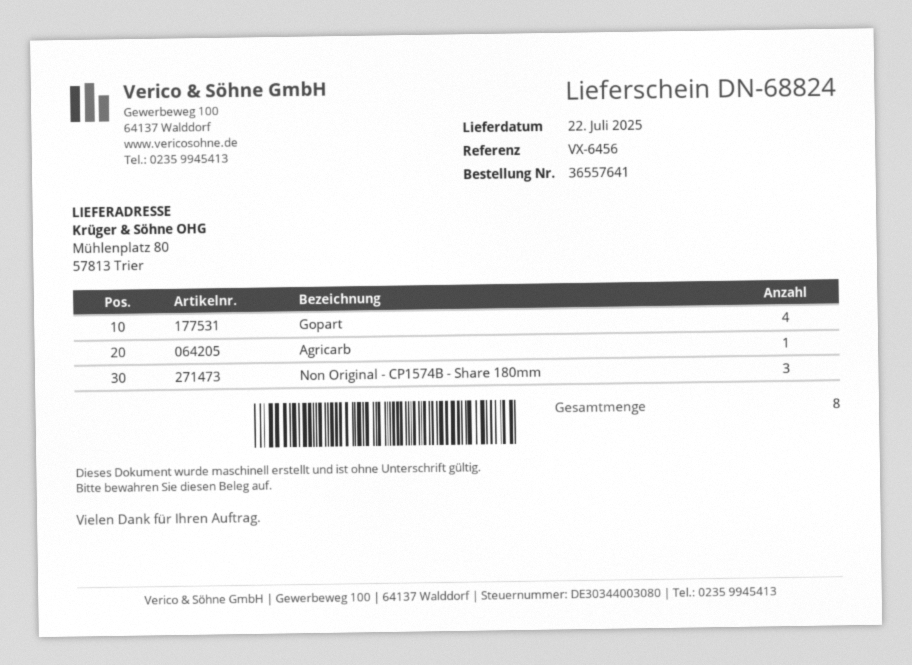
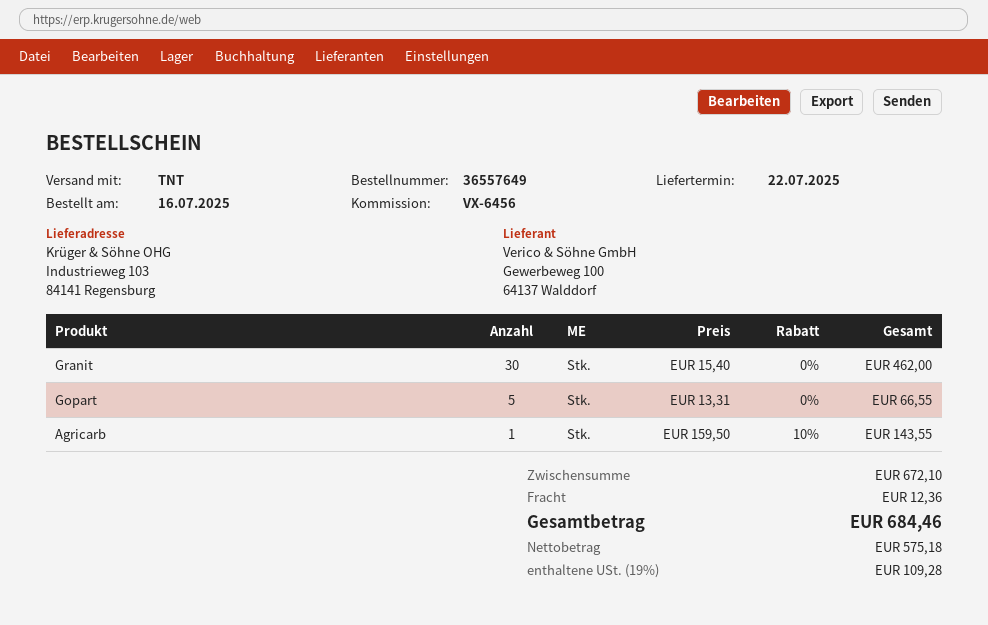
order number: 36557641 -> 36557649
ship to: Mühlenplatz 80, 57813 Trier -> Industrieweg 103, 84141 Regensburg
Gopart: 4 -> 5
Non Original - CP1574B - Share 180mm: 3 -> none
Granit: none -> 30

